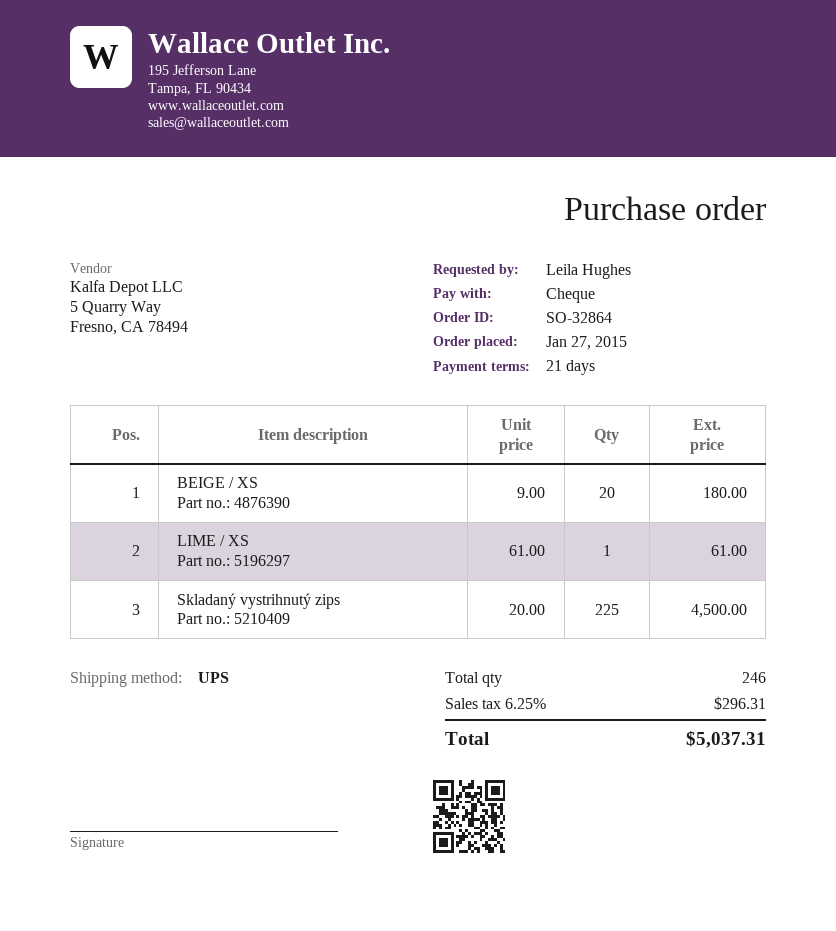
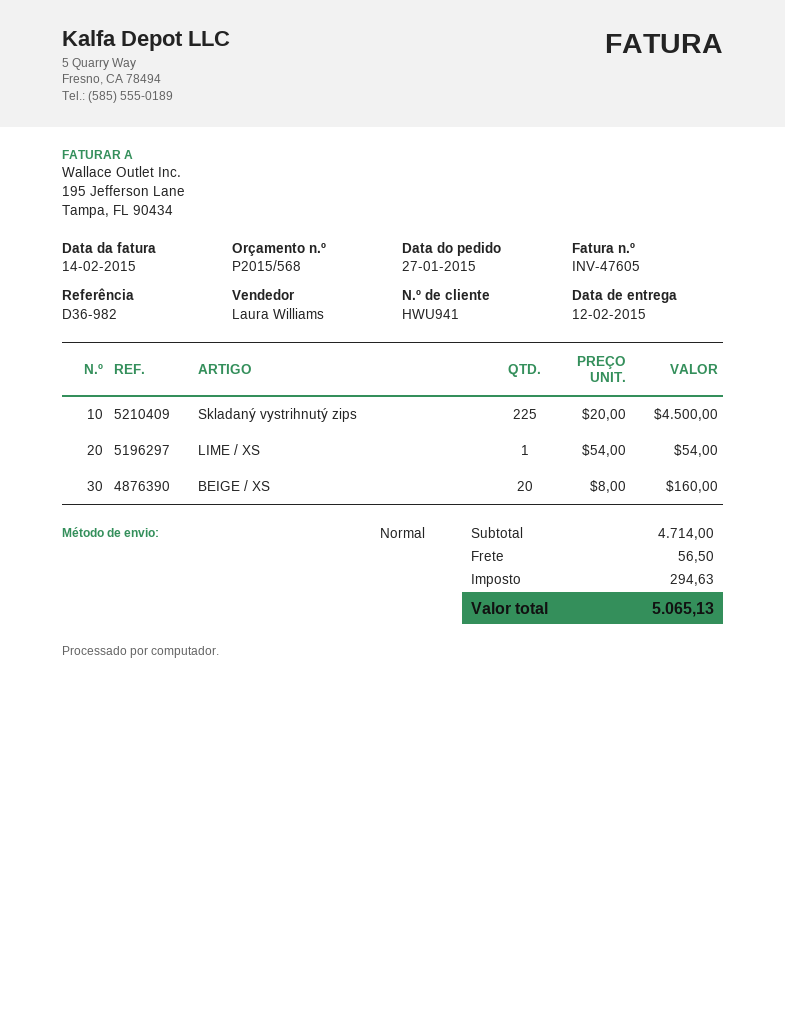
shipping method: UPS -> standard
BEIGE / XS: 20 x 9.00 = 180.00 -> 20 x 8.00 = 160.00
LIME / XS: 1 x 61.00 = 61.00 -> 1 x 54.00 = 54.00
shipping: none -> 56.50
tax: 296.31 -> 294.63
total: 5037.31 -> 5065.13

